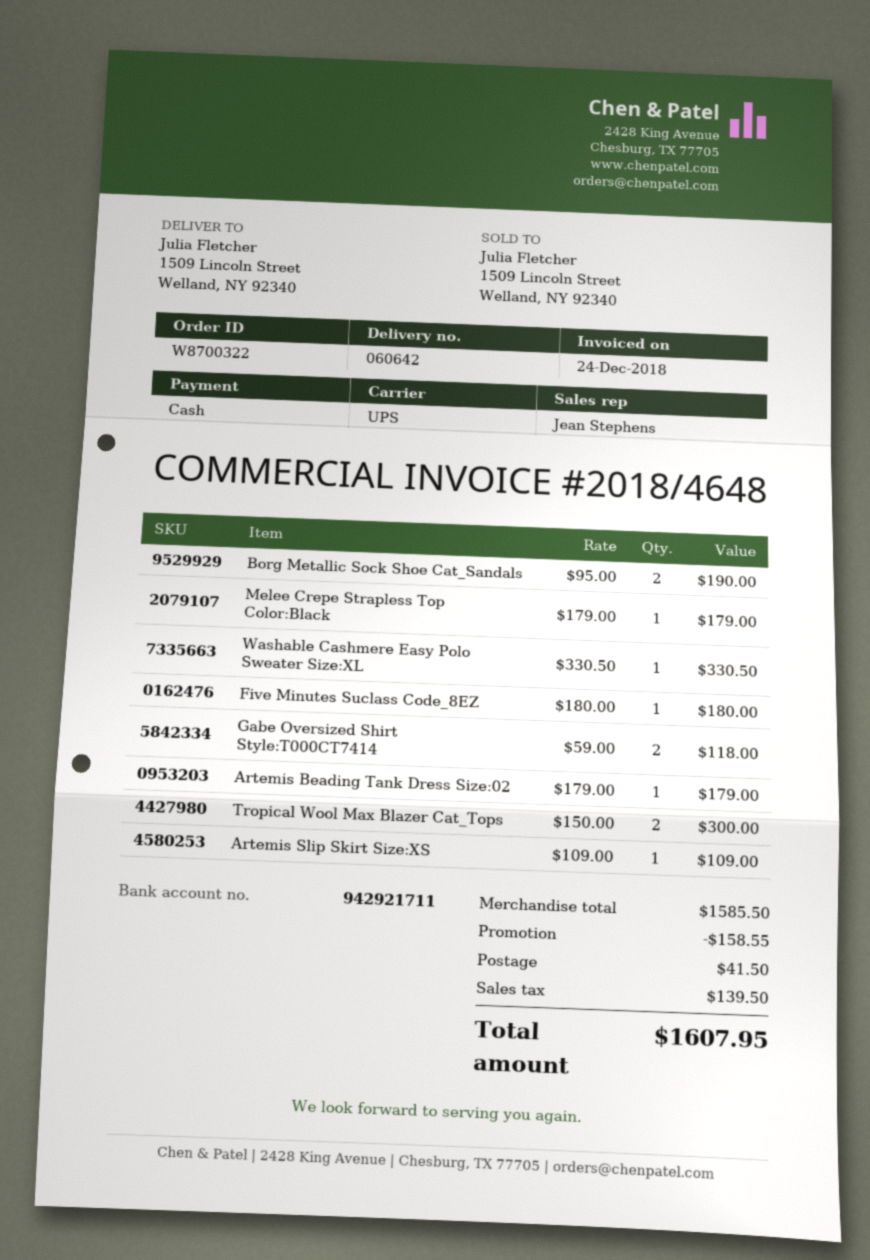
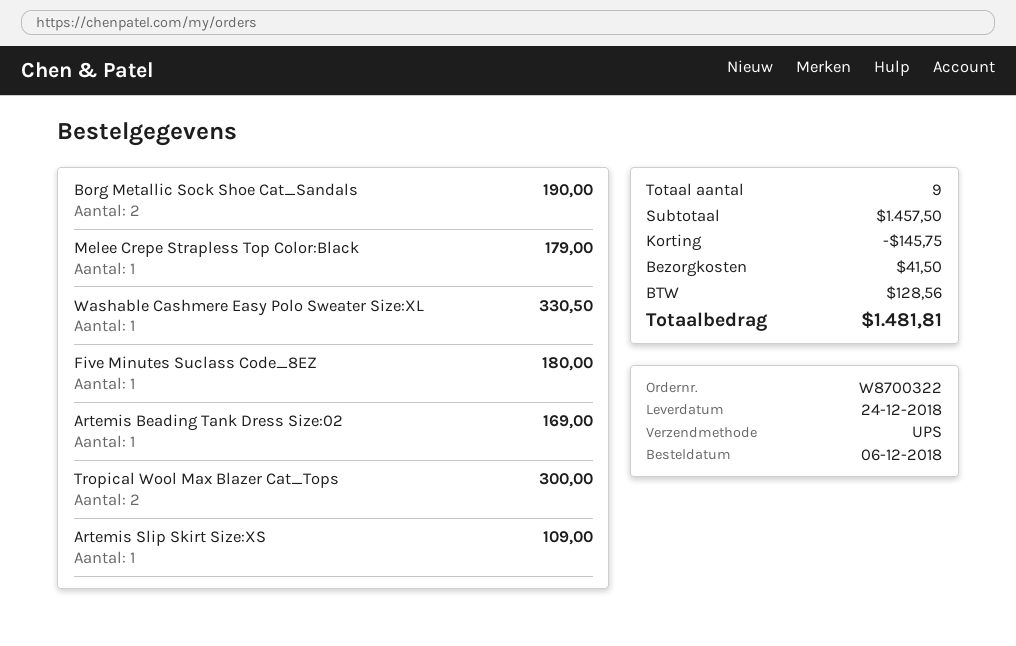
Gabe Oversized Shirt Style:T000CT7414: 2 for 118.00 -> none
Artemis Beading Tank Dress Size:02: 1 for 179.00 -> 1 for 169.00
subtotal: 1585.50 -> 1457.50
discount: 158.55 -> 145.75
tax: 139.50 -> 128.56
total: 1607.95 -> 1481.81

